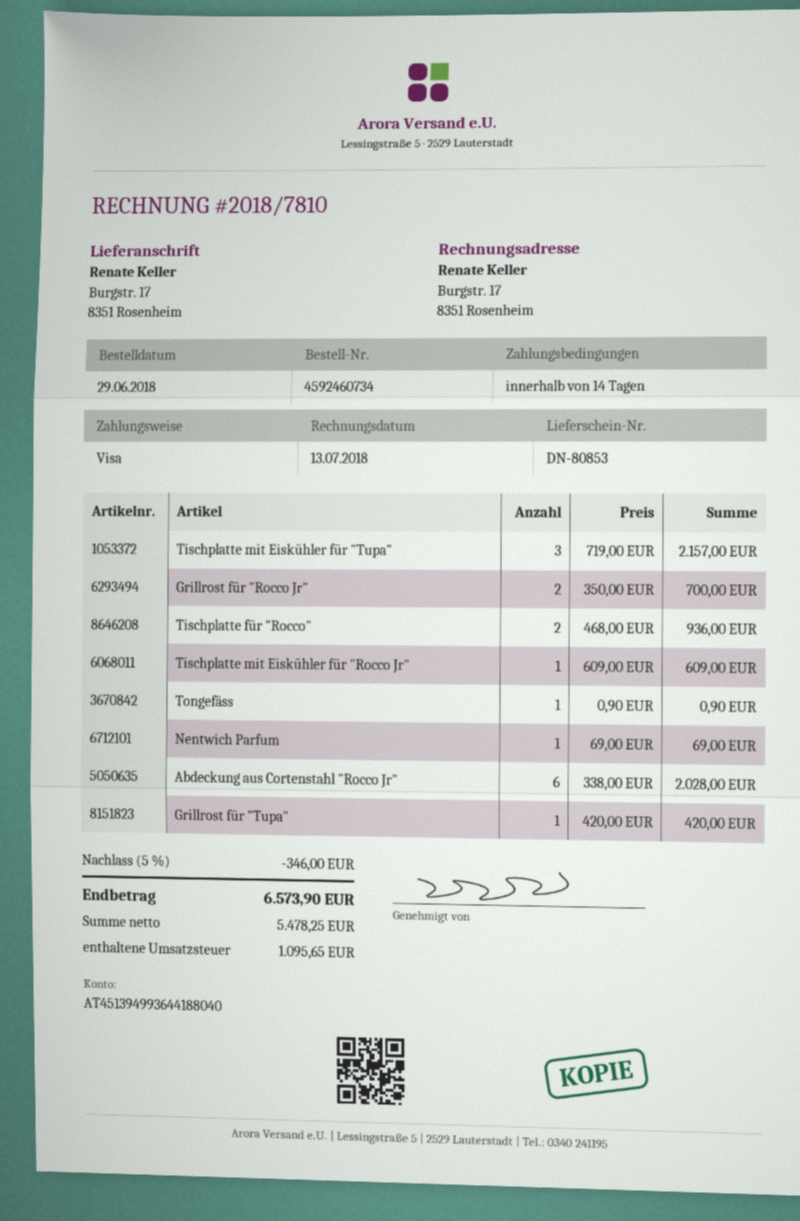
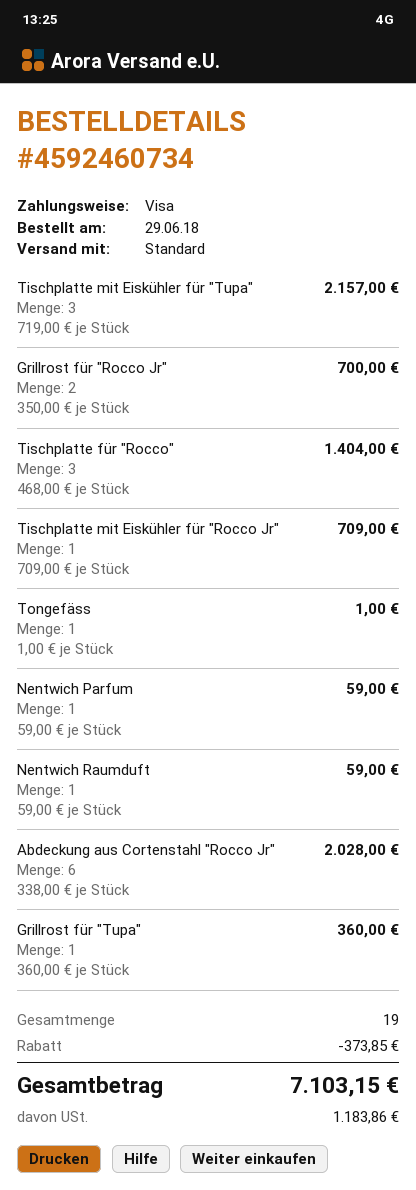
Tischplatte für "Rocco": 2 x 468.00 = 936.00 -> 3 x 468.00 = 1404.00
Tischplatte mit Eiskühler für "Rocco Jr": 1 x 609.00 = 609.00 -> 1 x 709.00 = 709.00
Tongefäss: 1 x 0.90 = 0.90 -> 1 x 1.00 = 1.00
Nentwich Parfum: 1 x 69.00 = 69.00 -> 1 x 59.00 = 59.00
Grillrost für "Tupa": 1 x 420.00 = 420.00 -> 1 x 360.00 = 360.00
Nentwich Raumduft: none -> 1 x 59.00 = 59.00
discount: 346.00 -> 373.85
tax: 1095.65 -> 1183.86
total: 6573.90 -> 7103.15

